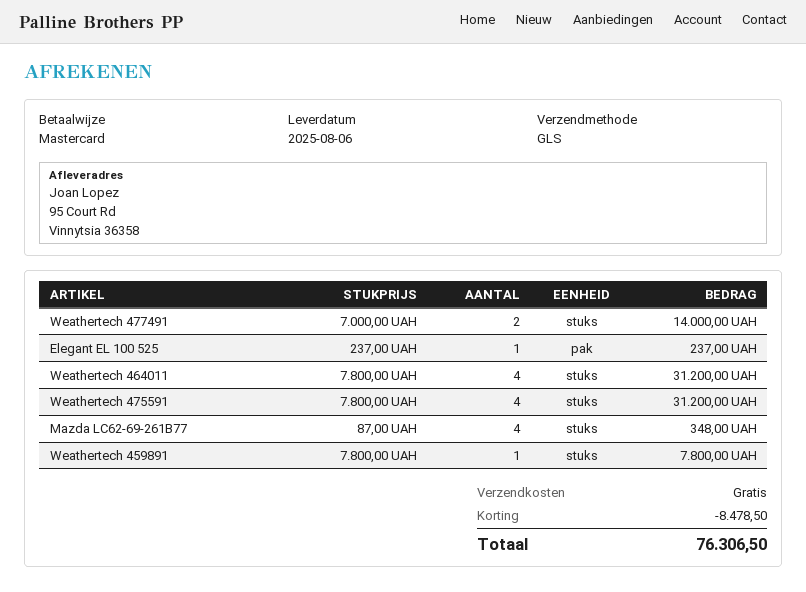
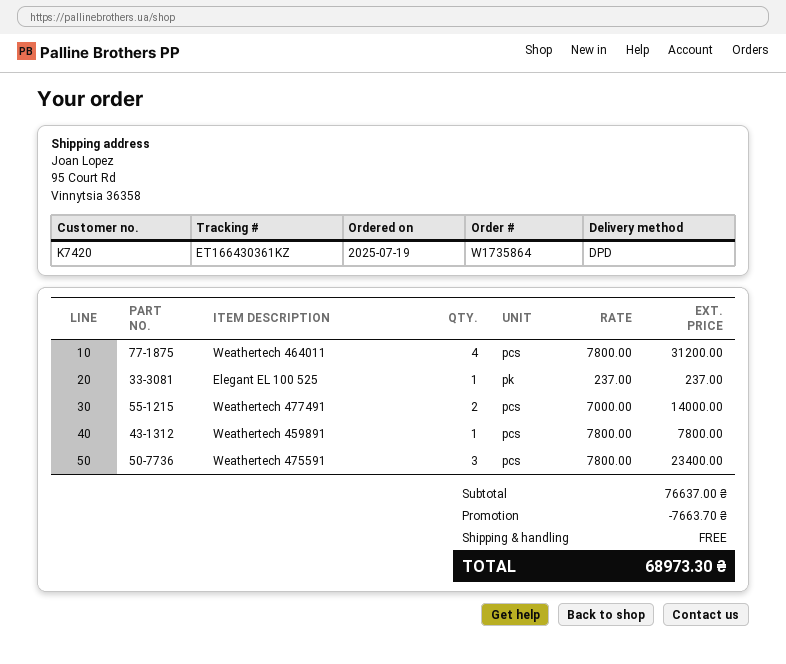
shipping method: GLS -> DPD
Weathertech 475591: 4 x 7800.00 = 31200.00 -> 3 x 7800.00 = 23400.00
Mazda LC62-69-261B77: 4 x 87.00 = 348.00 -> none
discount: 8478.50 -> 7663.70
total: 76306.50 -> 68973.30

